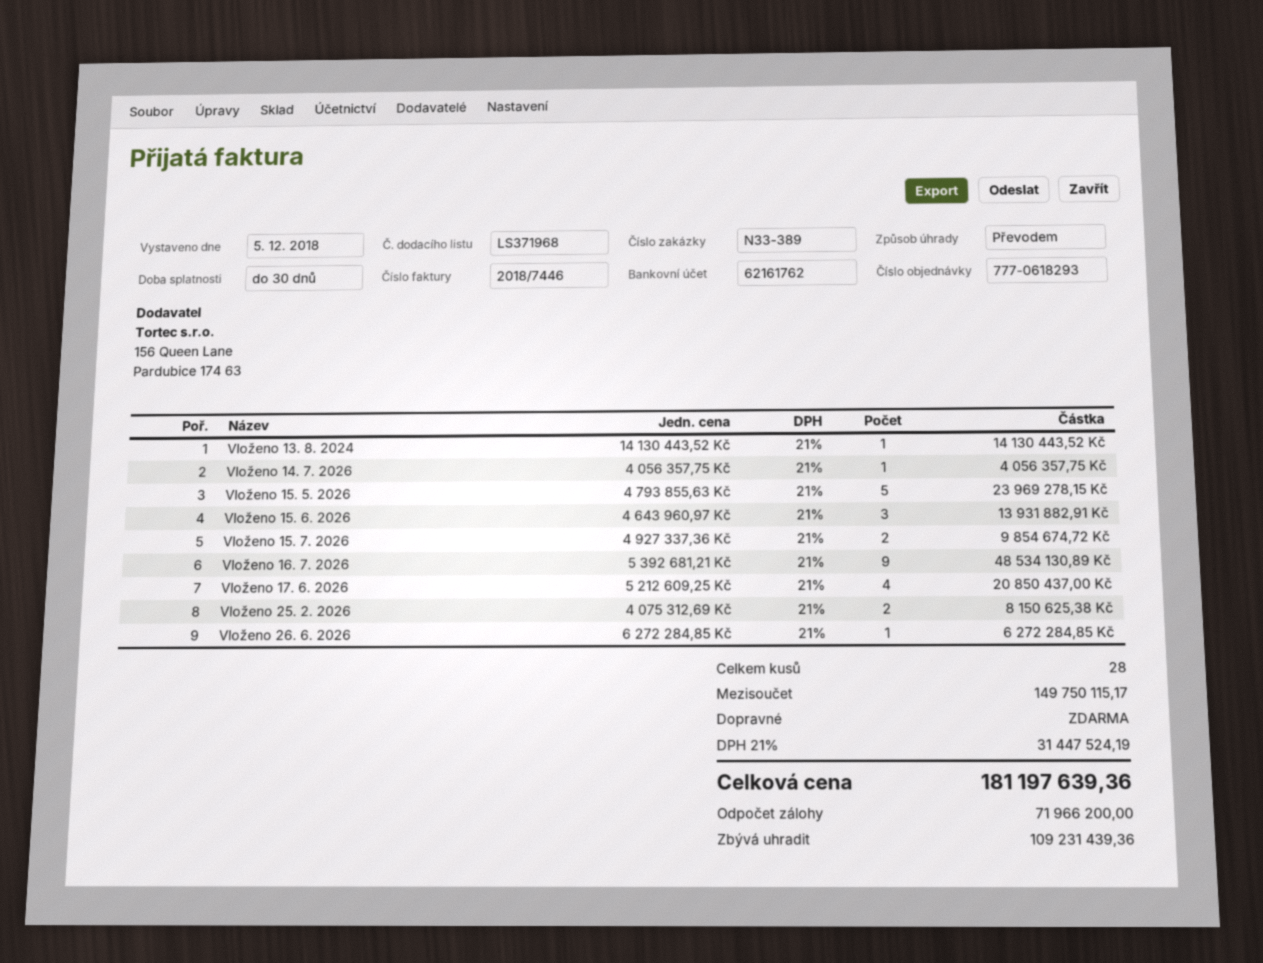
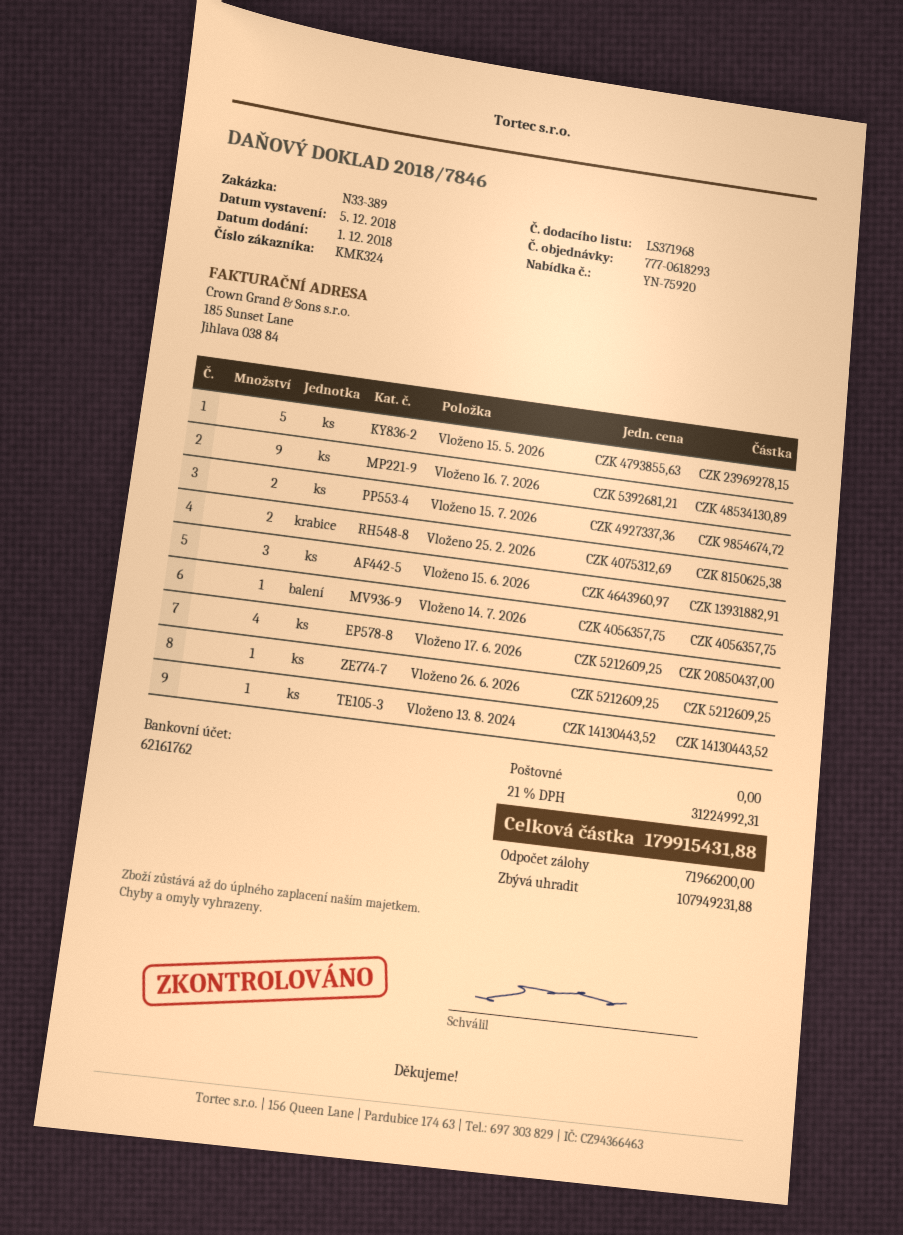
invoice number: 2018/7446 -> 2018/7846
Vloženo 26. 6. 2026: 1 x 6272284.85 = 6272284.85 -> 1 x 5212609.25 = 5212609.25
tax: 21% = 31447524.19 -> 21% = 31224992.31
total: 181197639.36 -> 179915431.88
balance: 109231439.36 -> 107949231.88

